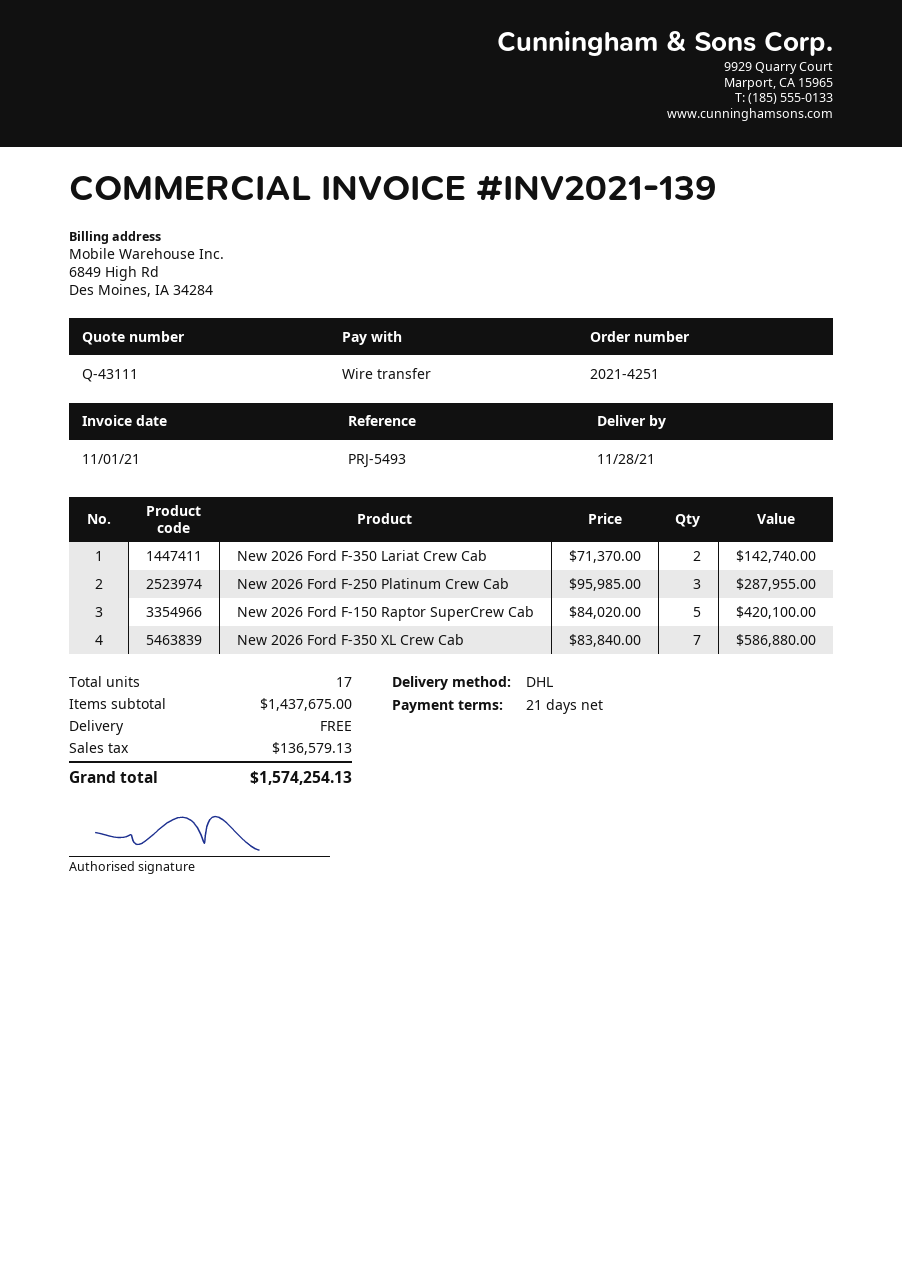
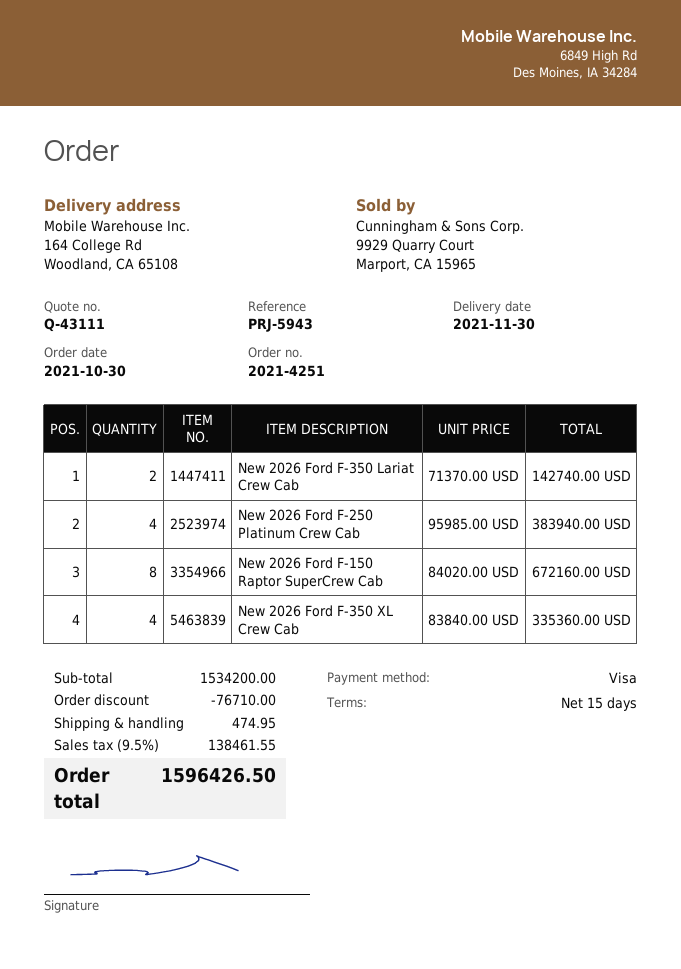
delivery date: 2021-11-28 -> 2021-11-30
payment terms: 21 days -> 15 days
reference: PRJ-5493 -> PRJ-5943
payment method: bank transfer -> Visa
New 2026 Ford F-250 Platinum Crew Cab: 3 x 95985.00 = 287955.00 -> 4 x 95985.00 = 383940.00
New 2026 Ford F-150 Raptor SuperCrew Cab: 5 x 84020.00 = 420100.00 -> 8 x 84020.00 = 672160.00
New 2026 Ford F-350 XL Crew Cab: 7 x 83840.00 = 586880.00 -> 4 x 83840.00 = 335360.00
subtotal: 1437675.00 -> 1534200.00
discount: none -> 76710.00
shipping: 0.00 -> 474.95
tax: 136579.13 -> 138461.55
total: 1574254.13 -> 1596426.50

